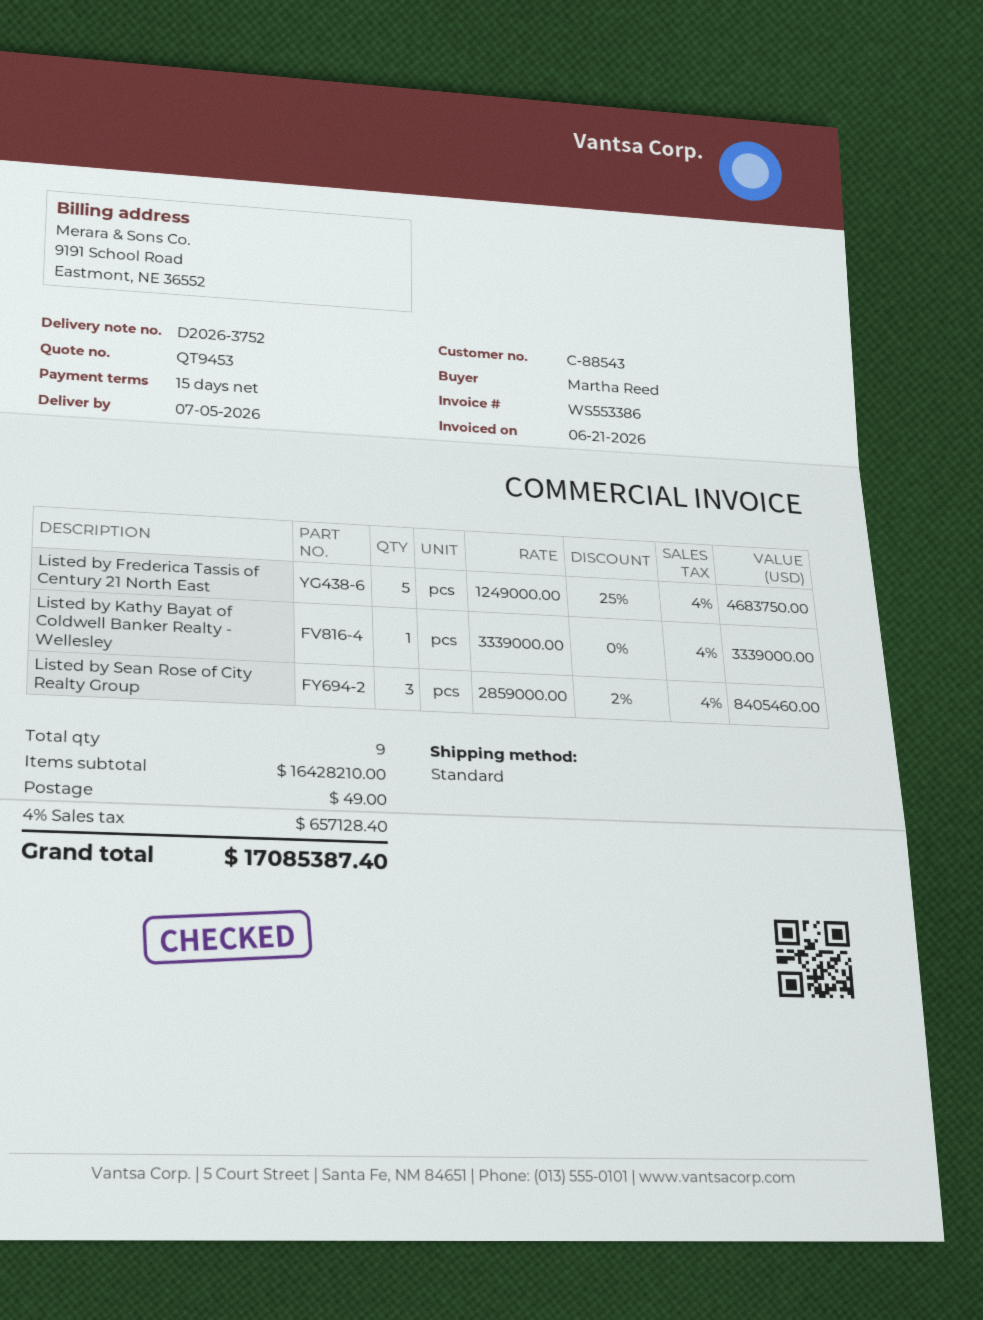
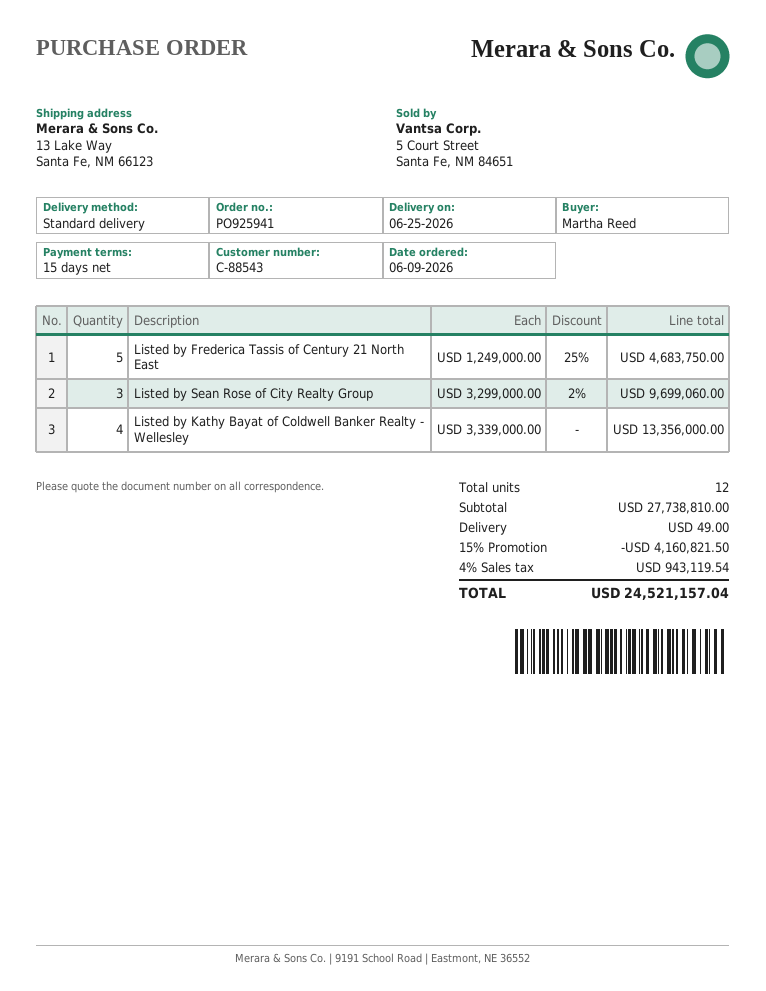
delivery date: 2026-07-05 -> 2026-06-25
Listed by Kathy Bayat of Coldwell Banker Realty - Wellesley: 1 x 3339000.00 = 3339000.00 -> 4 x 3339000.00 = 13356000.00
Listed by Sean Rose of City Realty Group: 3 x 2859000.00 - 2% = 8405460.00 -> 3 x 3299000.00 - 2% = 9699060.00
total quantity: 9 -> 12
subtotal: 16428210.00 -> 27738810.00
discount: none -> 15% = 4160821.50
tax: 4% = 657128.40 -> 4% = 943119.54
total: 17085387.40 -> 24521157.04

